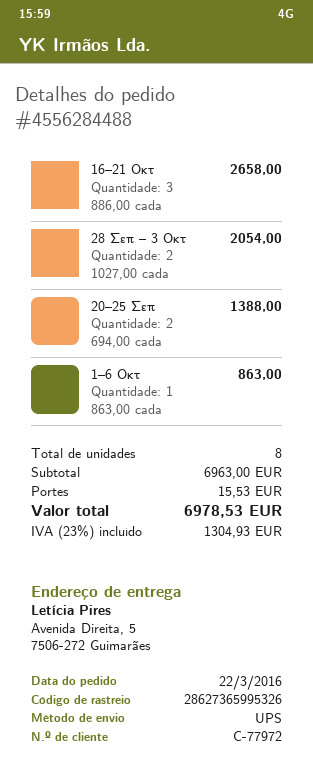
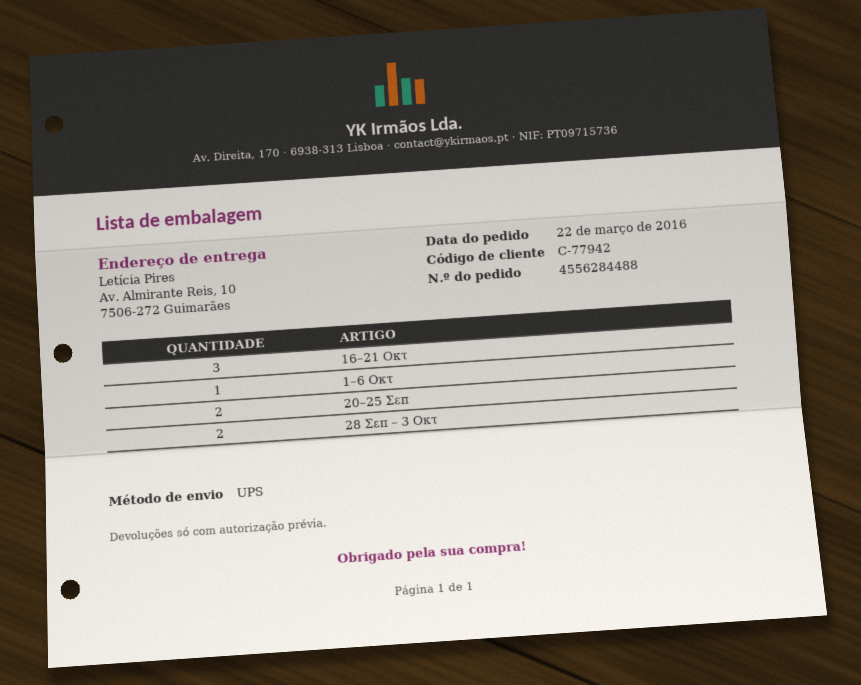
customer number: C-77972 -> C-77942
ship to: Avenida Direita, 5, 7506-272 Guimarães -> Av. Almirante Reis, 10, 7506-272 Guimarães

